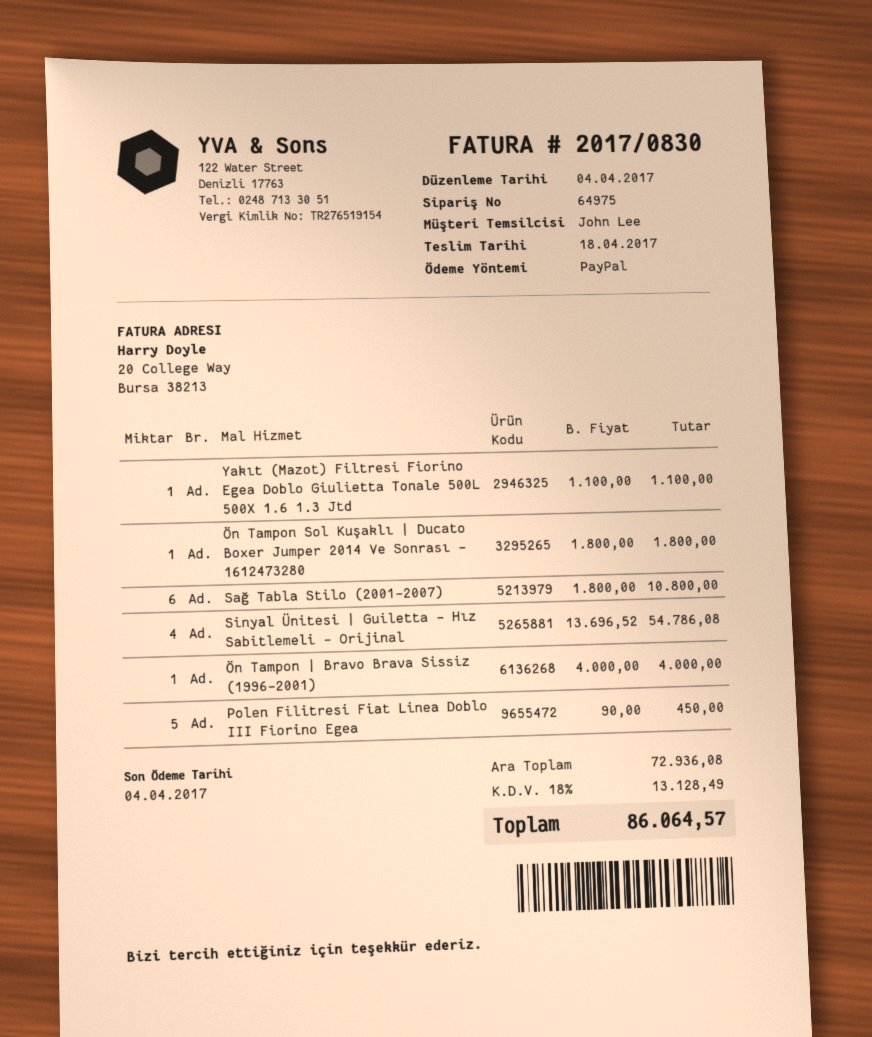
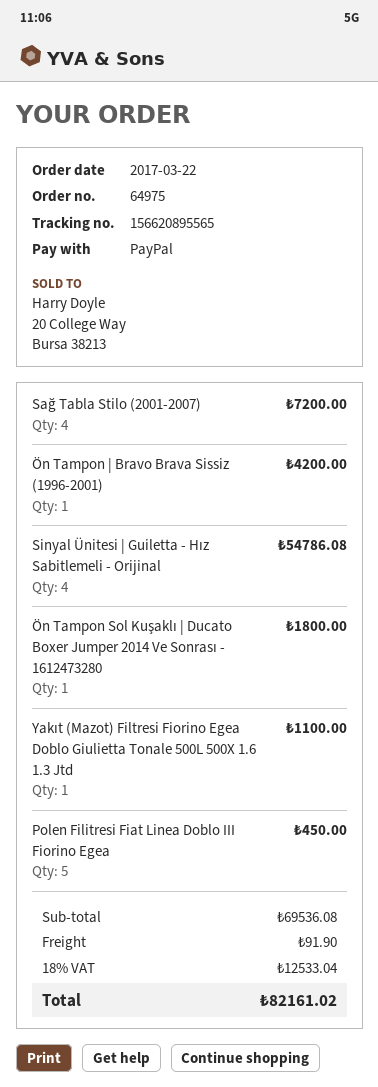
Sağ Tabla Stilo (2001-2007): 6 for 10800.00 -> 4 for 7200.00
Ön Tampon | Bravo Brava Sissiz (1996-2001): 1 for 4000.00 -> 1 for 4200.00
subtotal: 72936.08 -> 69536.08
shipping: none -> 91.90
tax: 18% = 13128.49 -> 18% = 12533.04
total: 86064.57 -> 82161.02

